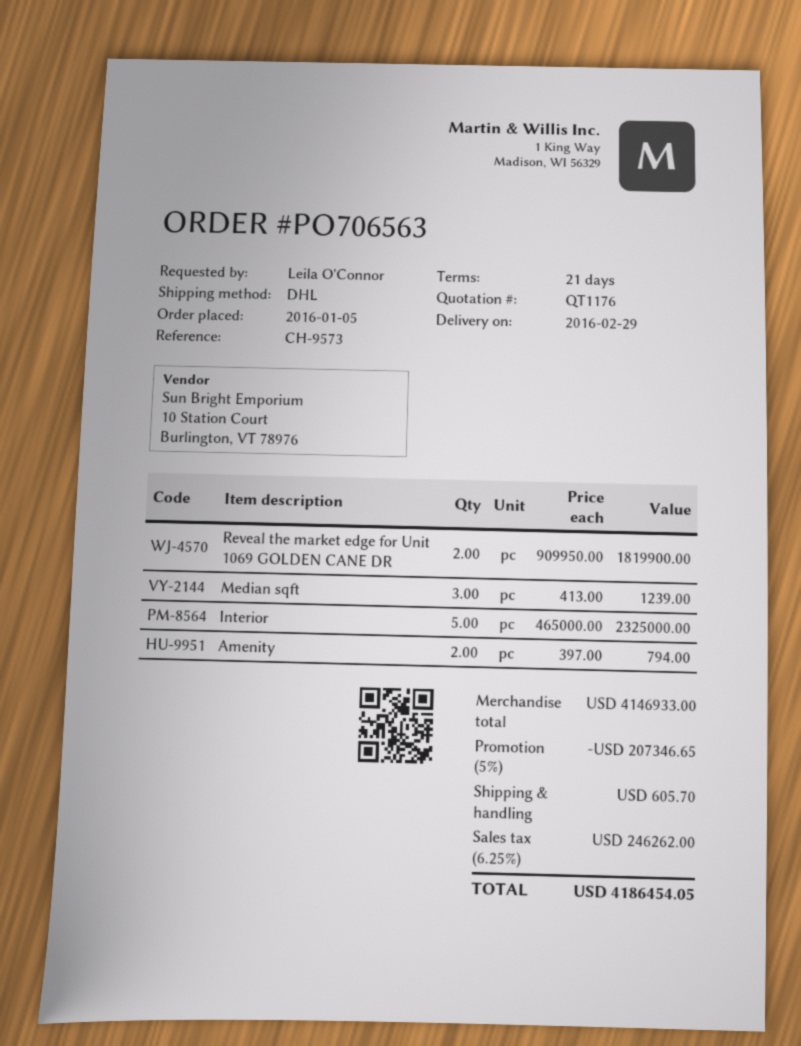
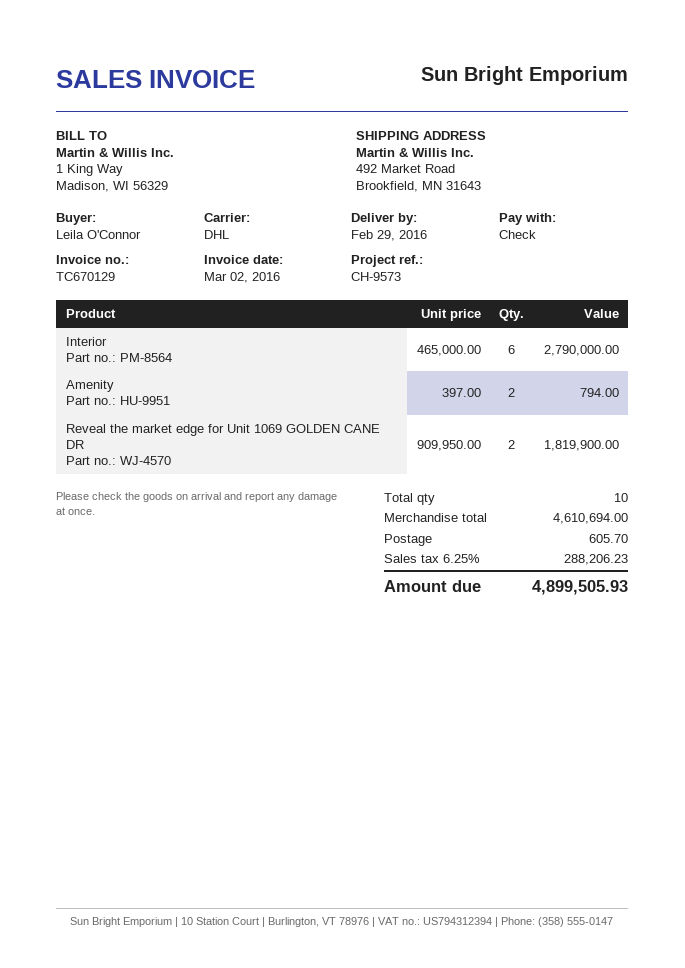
Median sqft: 3 x 413.00 = 1239.00 -> none
Interior: 5 x 465000.00 = 2325000.00 -> 6 x 465000.00 = 2790000.00
subtotal: 4146933.00 -> 4610694.00
discount: 5% = 207346.65 -> none
tax: 6.25% = 246262.00 -> 6.25% = 288206.23
total: 4186454.05 -> 4899505.93

